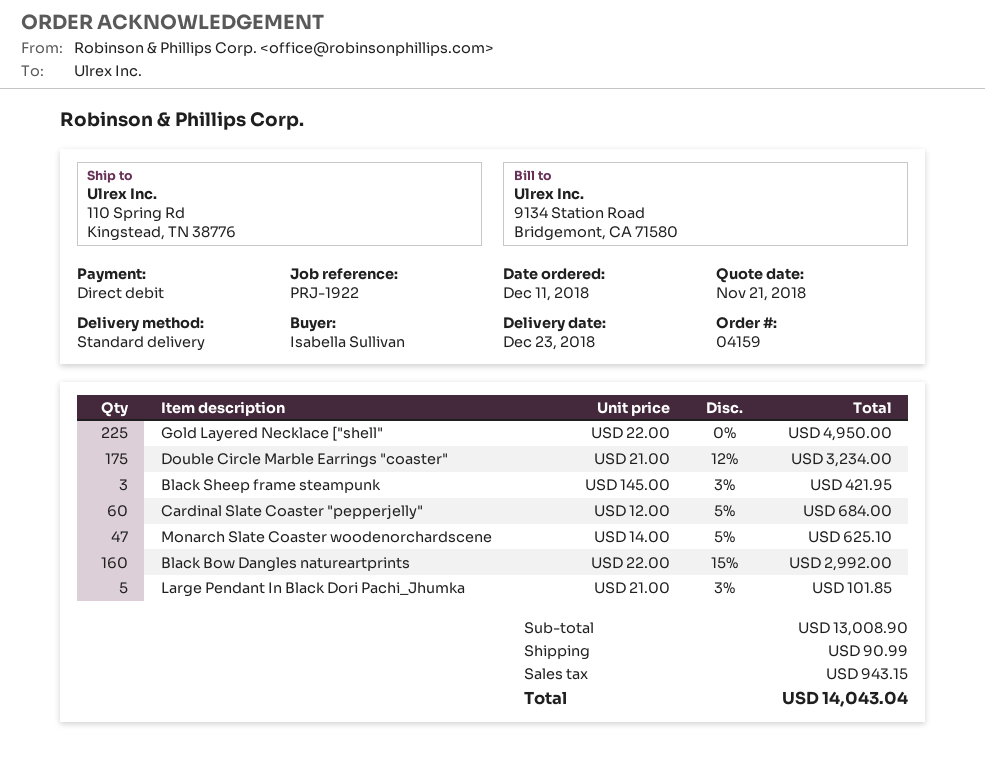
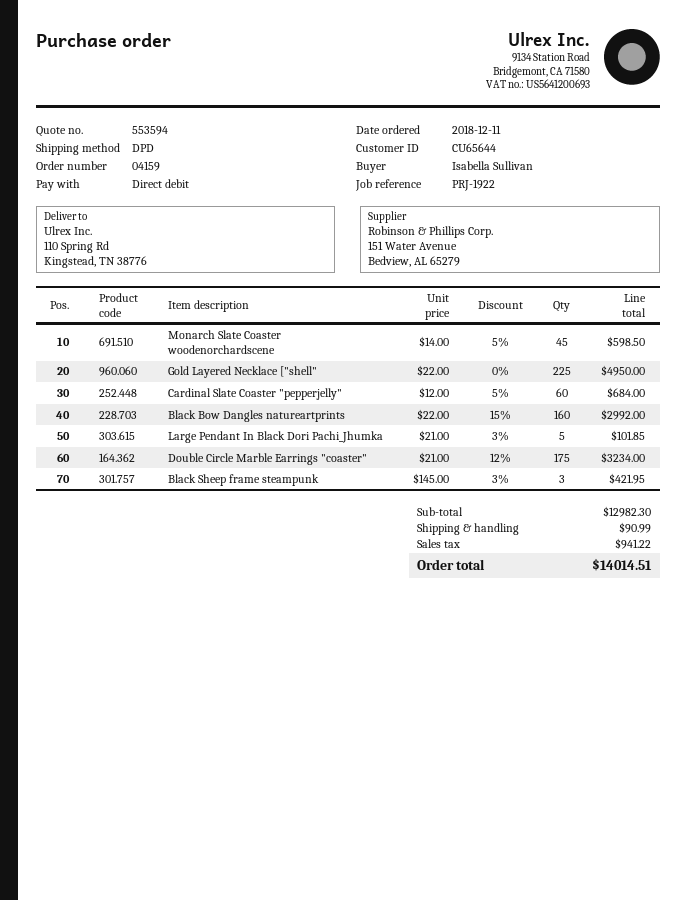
shipping method: standard -> DPD
Monarch Slate Coaster woodenorchardscene: 47 x 14.00 - 5% = 625.10 -> 45 x 14.00 - 5% = 598.50
subtotal: 13008.90 -> 12982.30
tax: 943.15 -> 941.22
total: 14043.04 -> 14014.51

